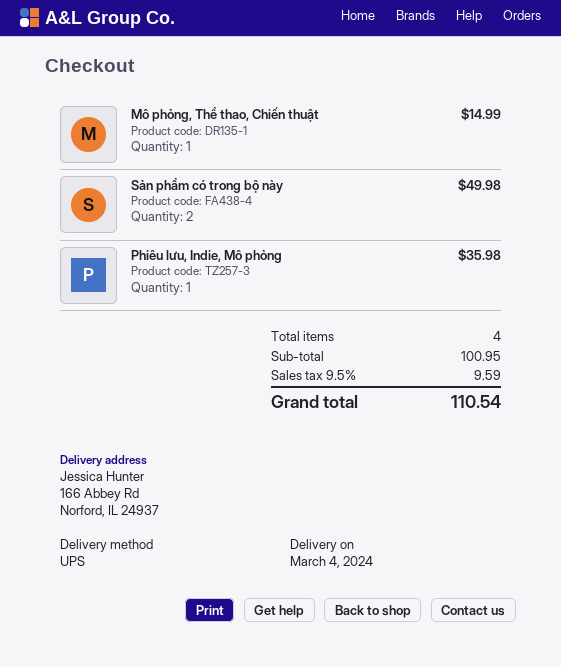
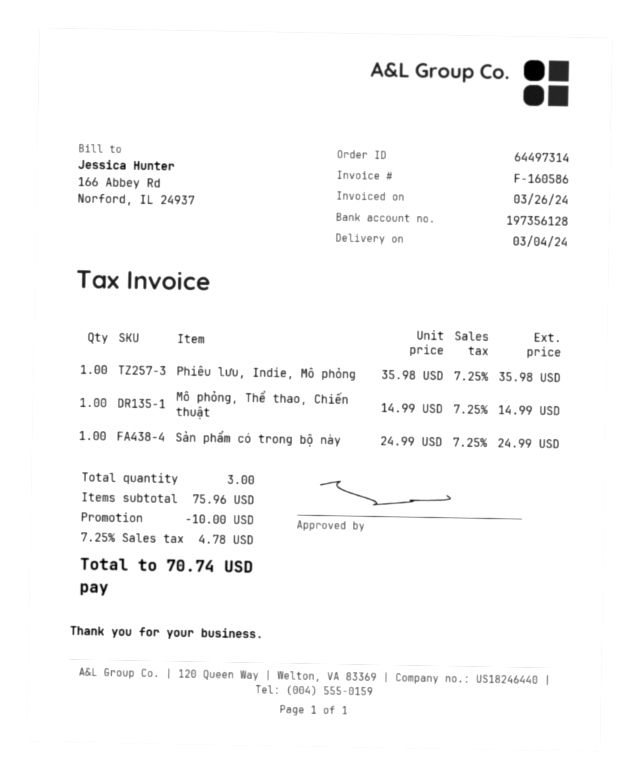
Sản phẩm có trong bộ này: 2 for 49.98 -> 1 for 24.99
total quantity: 4 -> 3
subtotal: 100.95 -> 75.96
discount: none -> 10.00
tax: 9.5% = 9.59 -> 7.25% = 4.78
total: 110.54 -> 70.74

